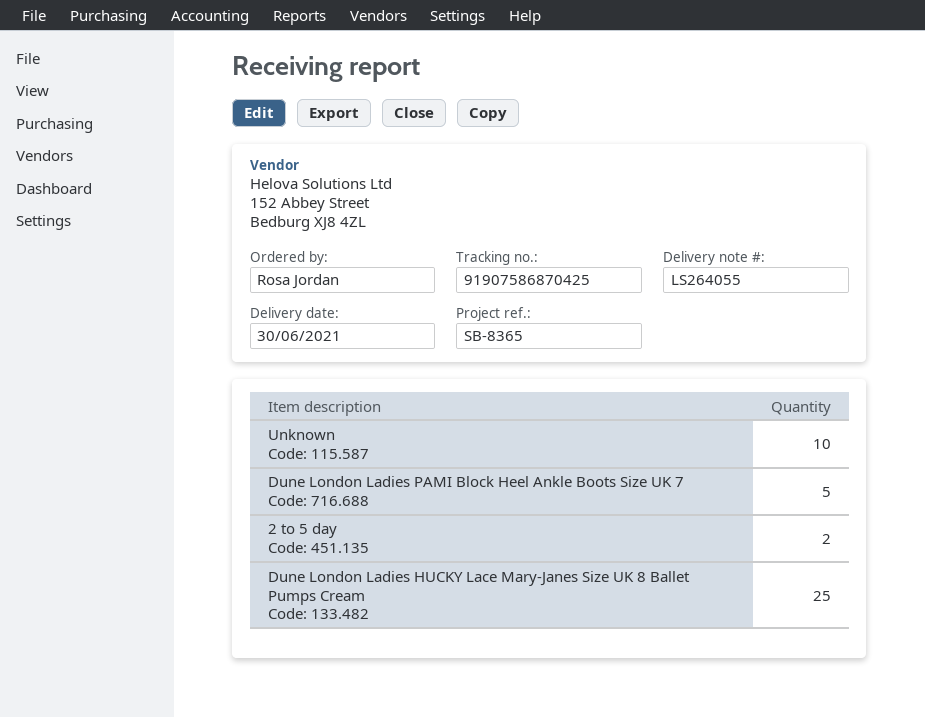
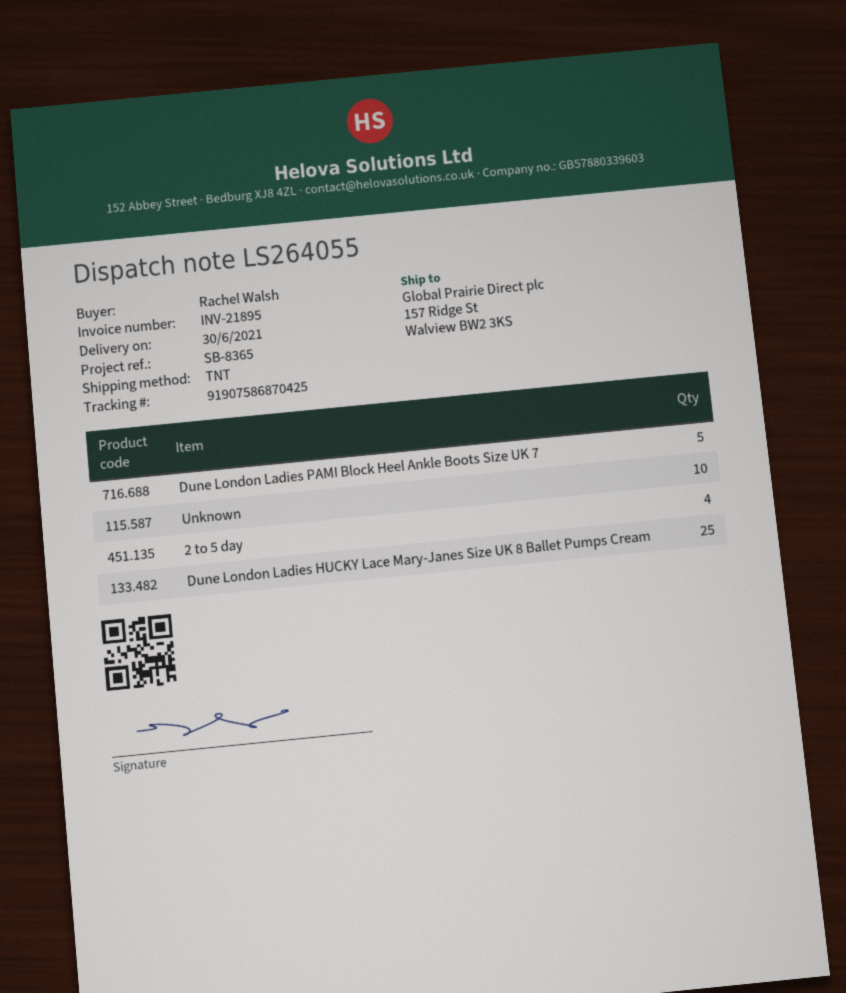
ordered by: Rosa Jordan -> Rachel Walsh
2 to 5 day: 2 -> 4

